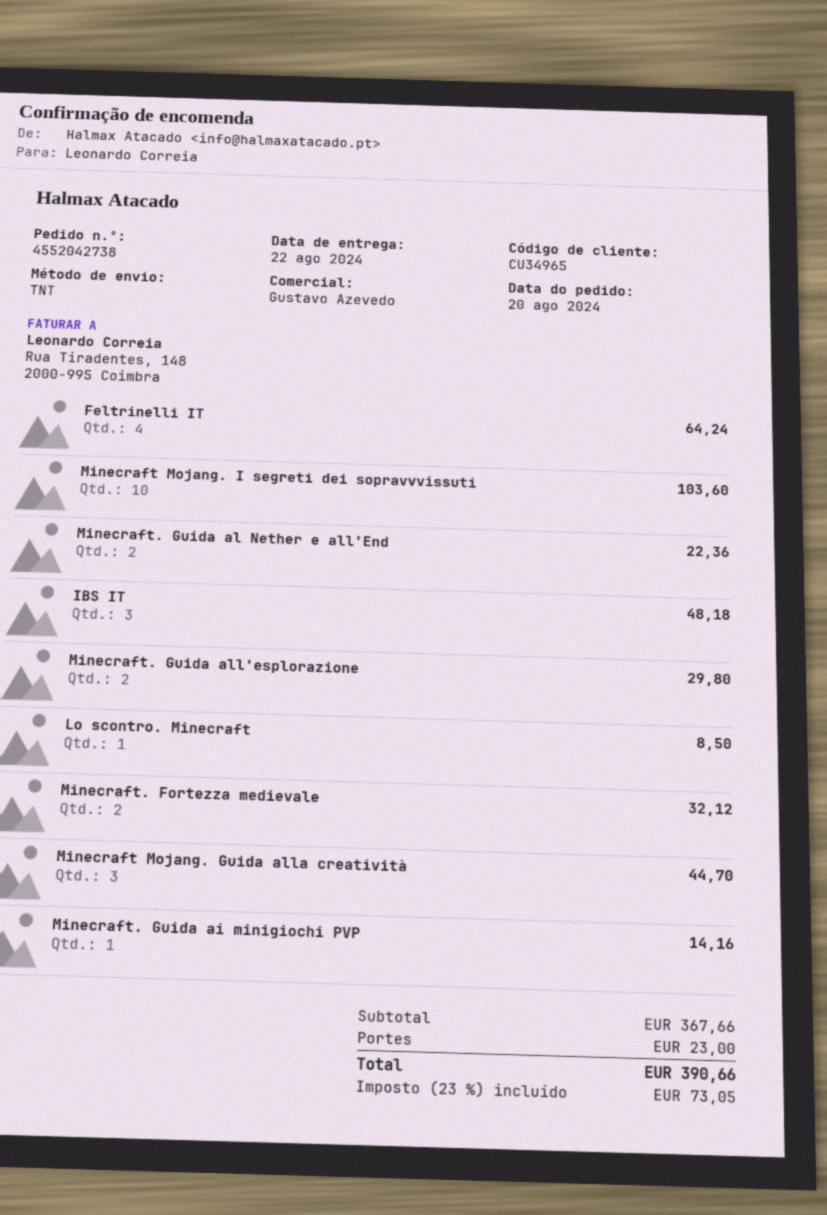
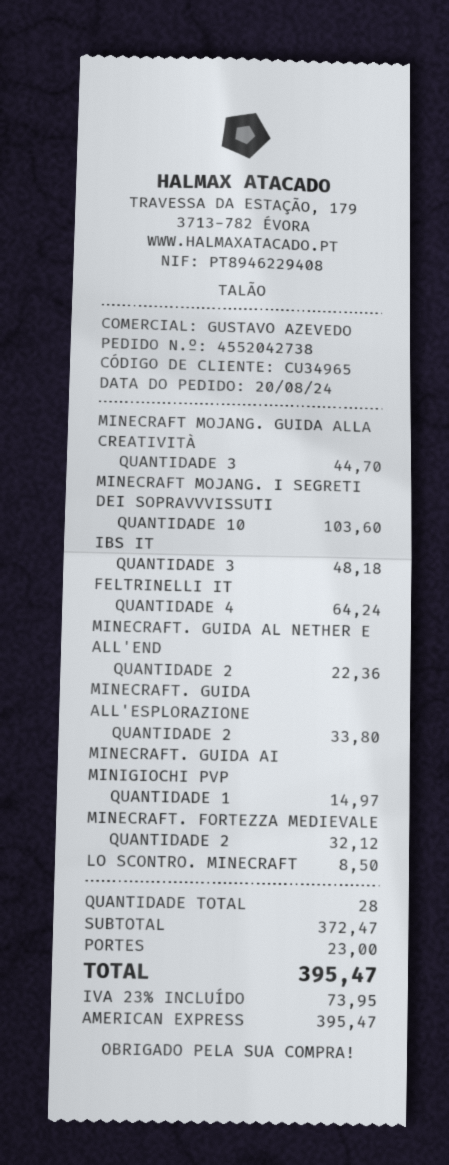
Minecraft. Guida all'esplorazione: 2 for 29.80 -> 2 for 33.80
Minecraft. Guida ai minigiochi PVP: 1 for 14.16 -> 1 for 14.97
subtotal: 367.66 -> 372.47
tax: 23% = 73.05 -> 23% = 73.95
total: 390.66 -> 395.47

